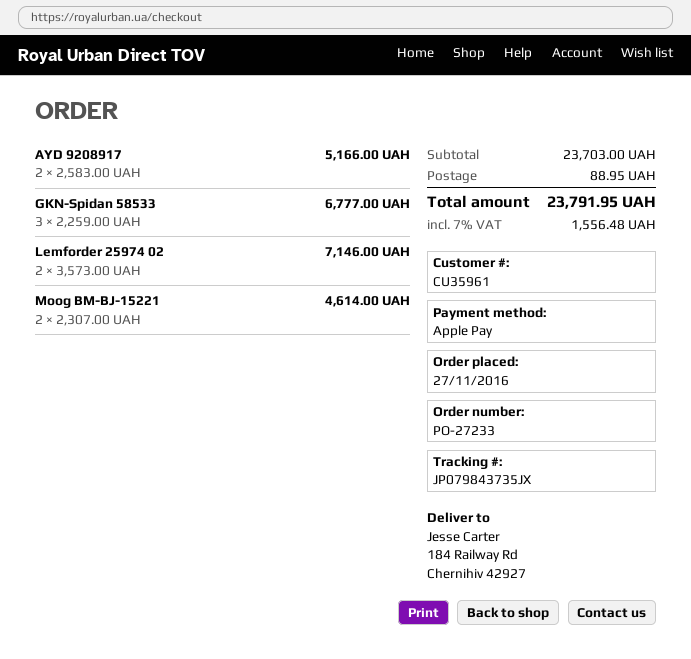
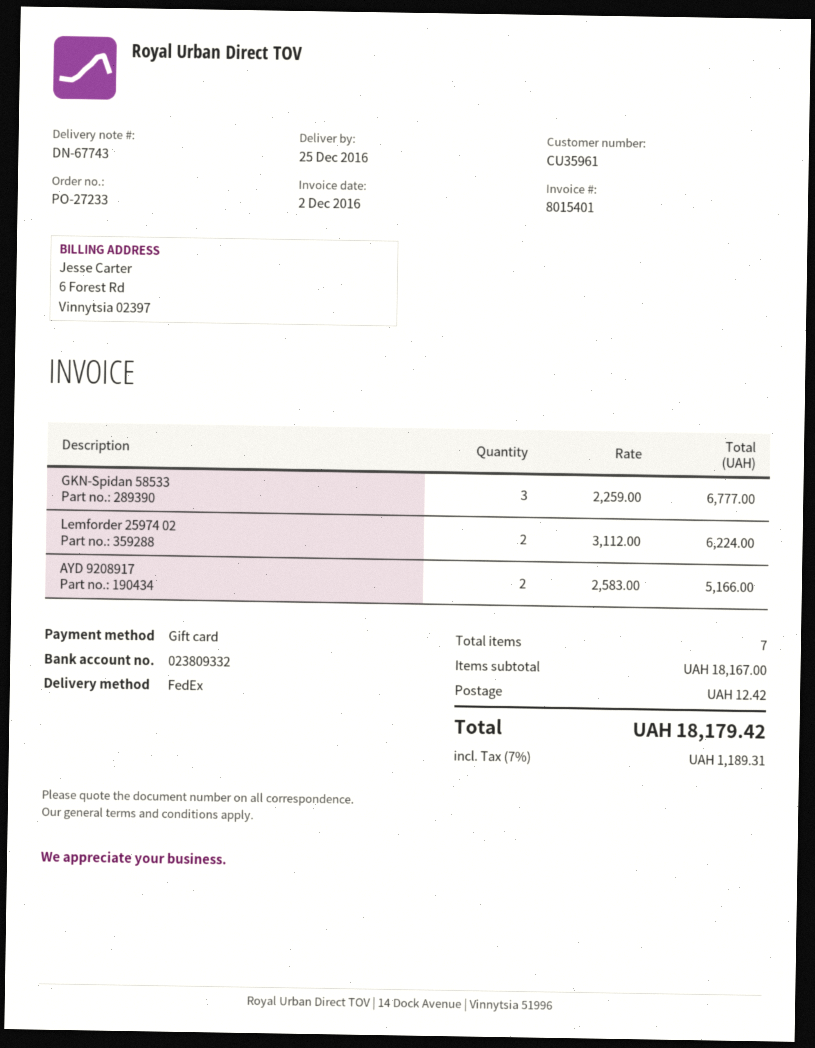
payment method: Apple Pay -> gift card
Lemforder 25974 02: 2 x 3573.00 = 7146.00 -> 2 x 3112.00 = 6224.00
Moog BM-BJ-15221: 2 x 2307.00 = 4614.00 -> none
subtotal: 23703.00 -> 18167.00
shipping: 88.95 -> 12.42
tax: 7% = 1556.48 -> 7% = 1189.31
total: 23791.95 -> 18179.42

